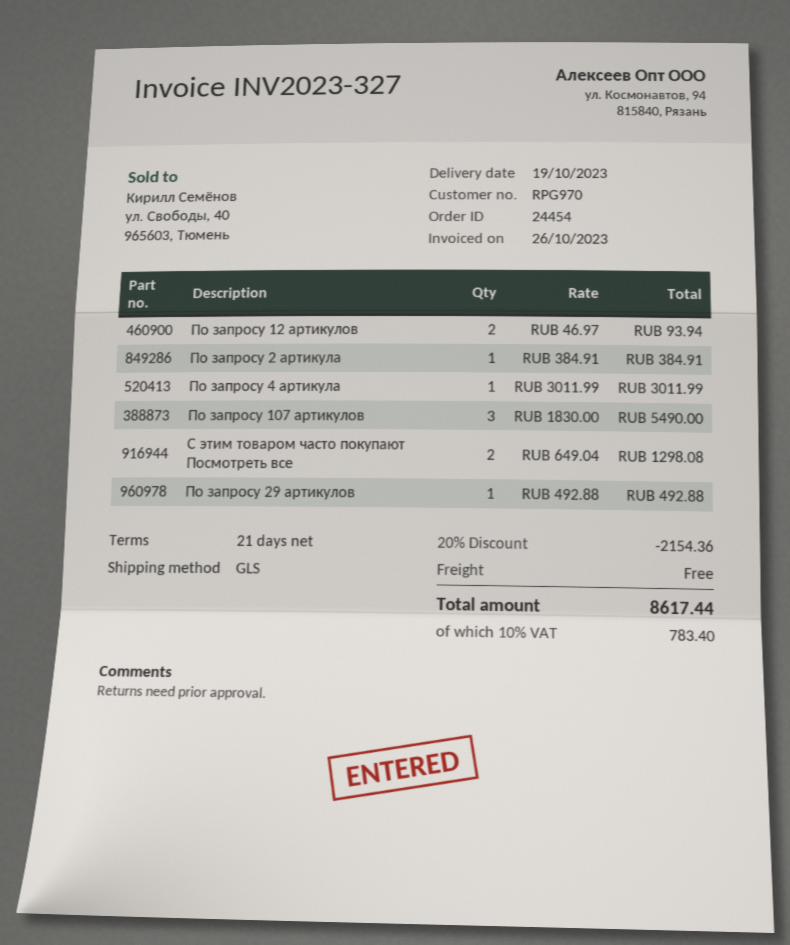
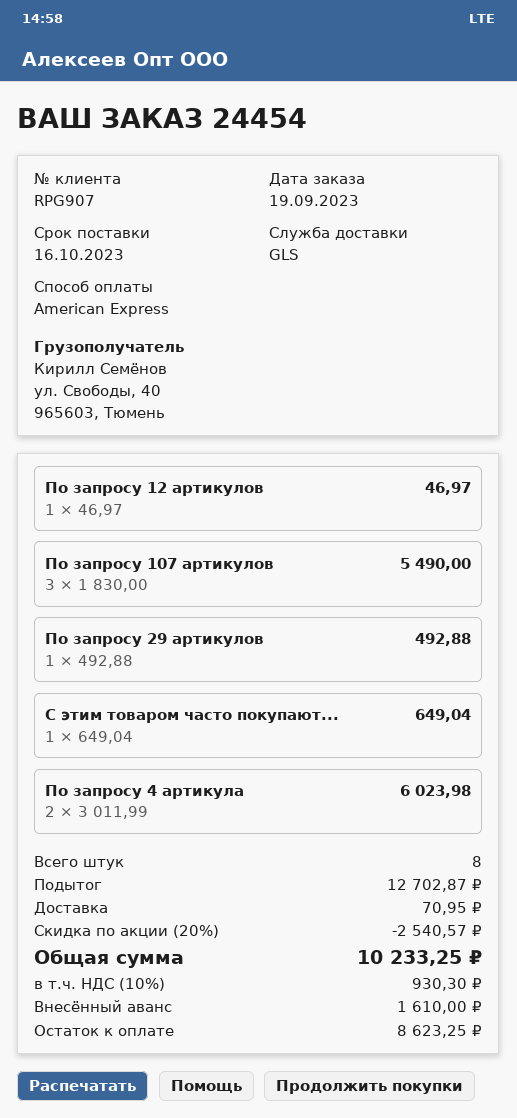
delivery date: 2023-10-19 -> 2023-10-16
customer number: RPG970 -> RPG907
По запросу 12 артикулов: 2 x 46.97 = 93.94 -> 1 x 46.97 = 46.97
По запросу 2 артикула: 1 x 384.91 = 384.91 -> none
По запросу 4 артикула: 1 x 3011.99 = 3011.99 -> 2 x 3011.99 = 6023.98
С этим товаром часто покупают Посмотреть все: 2 x 649.04 = 1298.08 -> 1 x 649.04 = 649.04
discount: 20% = 2154.36 -> 20% = 2540.57
shipping: 0.00 -> 70.95
tax: 10% = 783.40 -> 10% = 930.30
total: 8617.44 -> 10233.25

